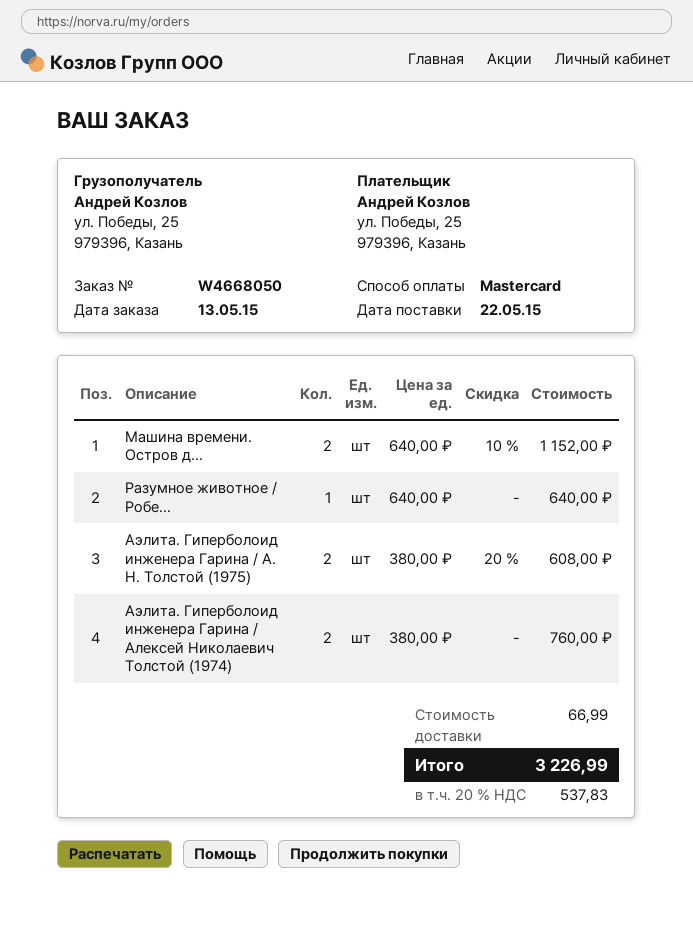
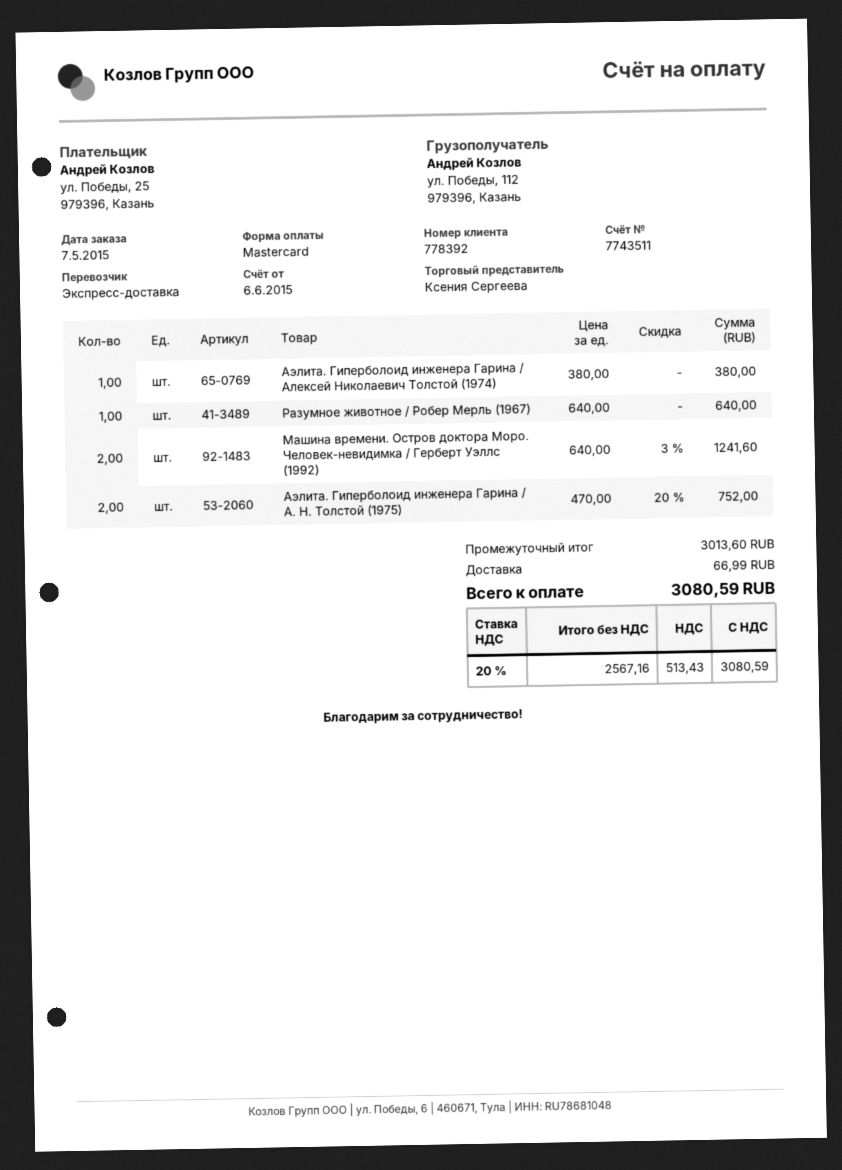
order date: 2015-05-13 -> 2015-05-07
ship to: ул. Победы, 25, 979396, Казань -> ул. Победы, 112, 979396, Казань
Машина времени. Остров д...: 2 x 640.00 - 10% = 1152.00 -> 2 x 640.00 - 3% = 1241.60
Аэлита. Гиперболоид инженера Гарина / А. Н. Толстой (1975): 2 x 380.00 - 20% = 608.00 -> 2 x 470.00 - 20% = 752.00
Аэлита. Гиперболоид инженера Гарина / Алексей Николаевич Толстой (1974): 2 x 380.00 = 760.00 -> 1 x 380.00 = 380.00
tax: 20% = 537.83 -> 20% = 513.43
total: 3226.99 -> 3080.59

